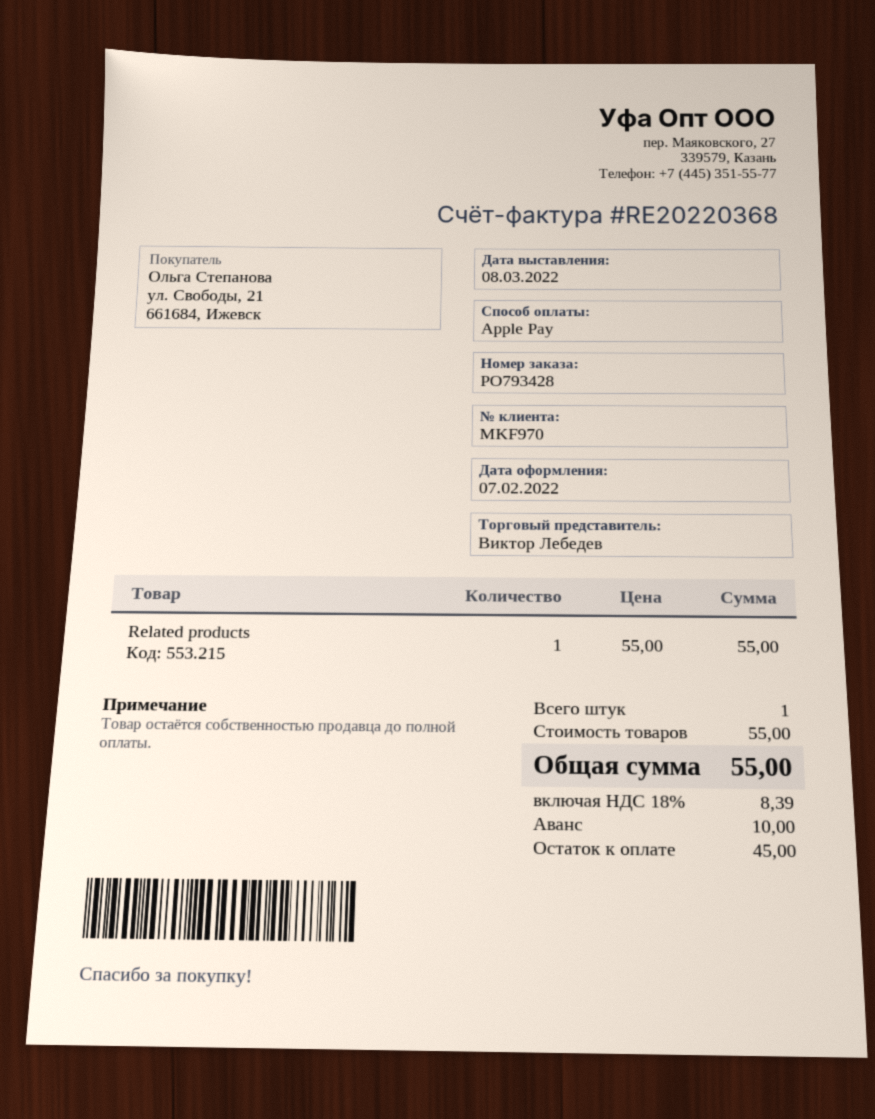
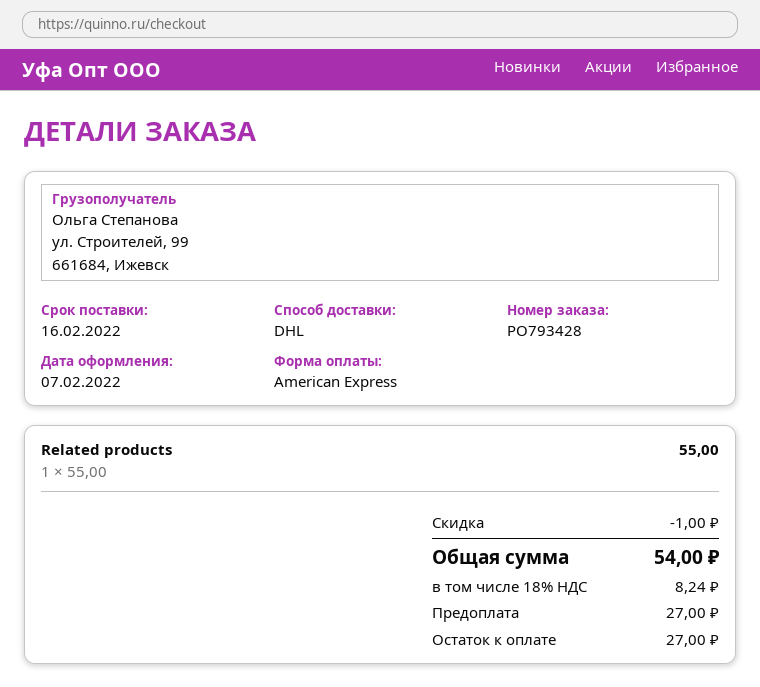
payment method: Apple Pay -> American Express
discount: none -> 1.00
tax: 18% = 8.39 -> 18% = 8.24
total: 55.00 -> 54.00
deposit: 10.00 -> 27.00
balance: 45.00 -> 27.00

